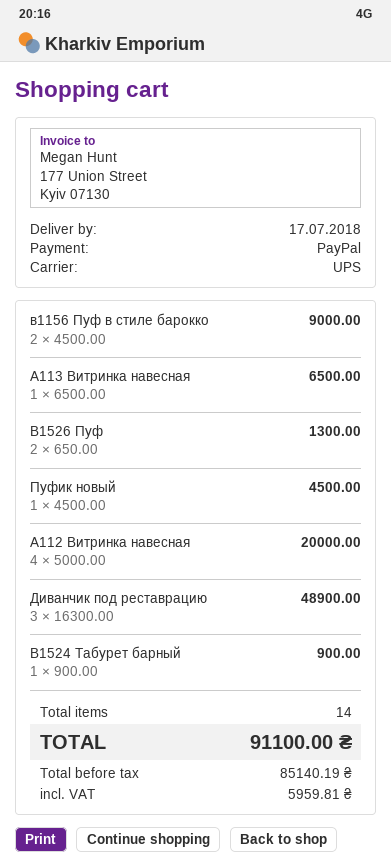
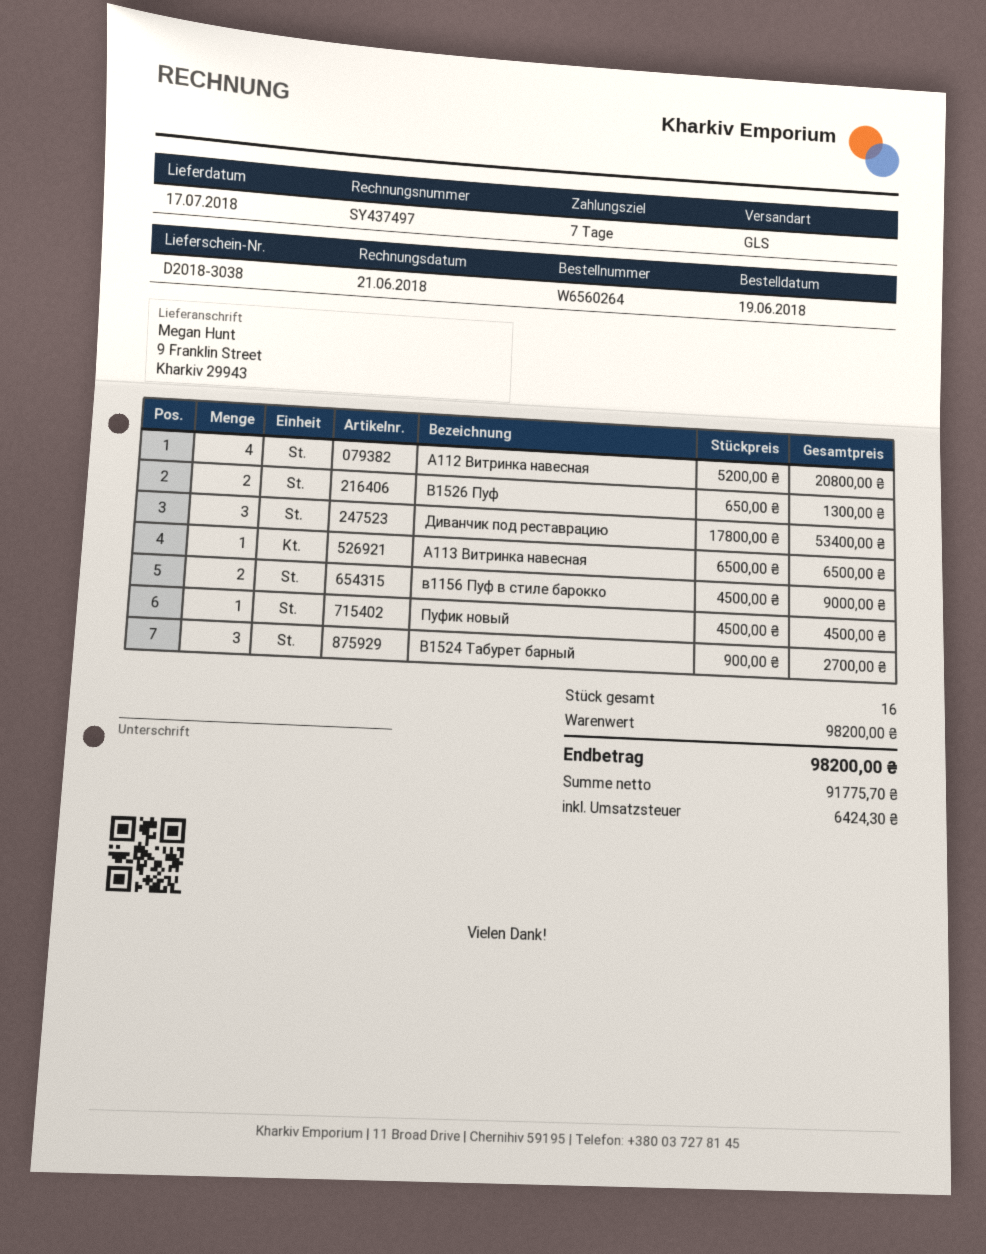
shipping method: UPS -> GLS
А112 Витринка навесная: 4 x 5000.00 = 20000.00 -> 4 x 5200.00 = 20800.00
Диванчик под реставрацию: 3 x 16300.00 = 48900.00 -> 3 x 17800.00 = 53400.00
В1524 Табурет барный: 1 x 900.00 = 900.00 -> 3 x 900.00 = 2700.00
total quantity: 14 -> 16
net: 85140.19 -> 91775.70
tax: 5959.81 -> 6424.30
total: 91100.00 -> 98200.00

